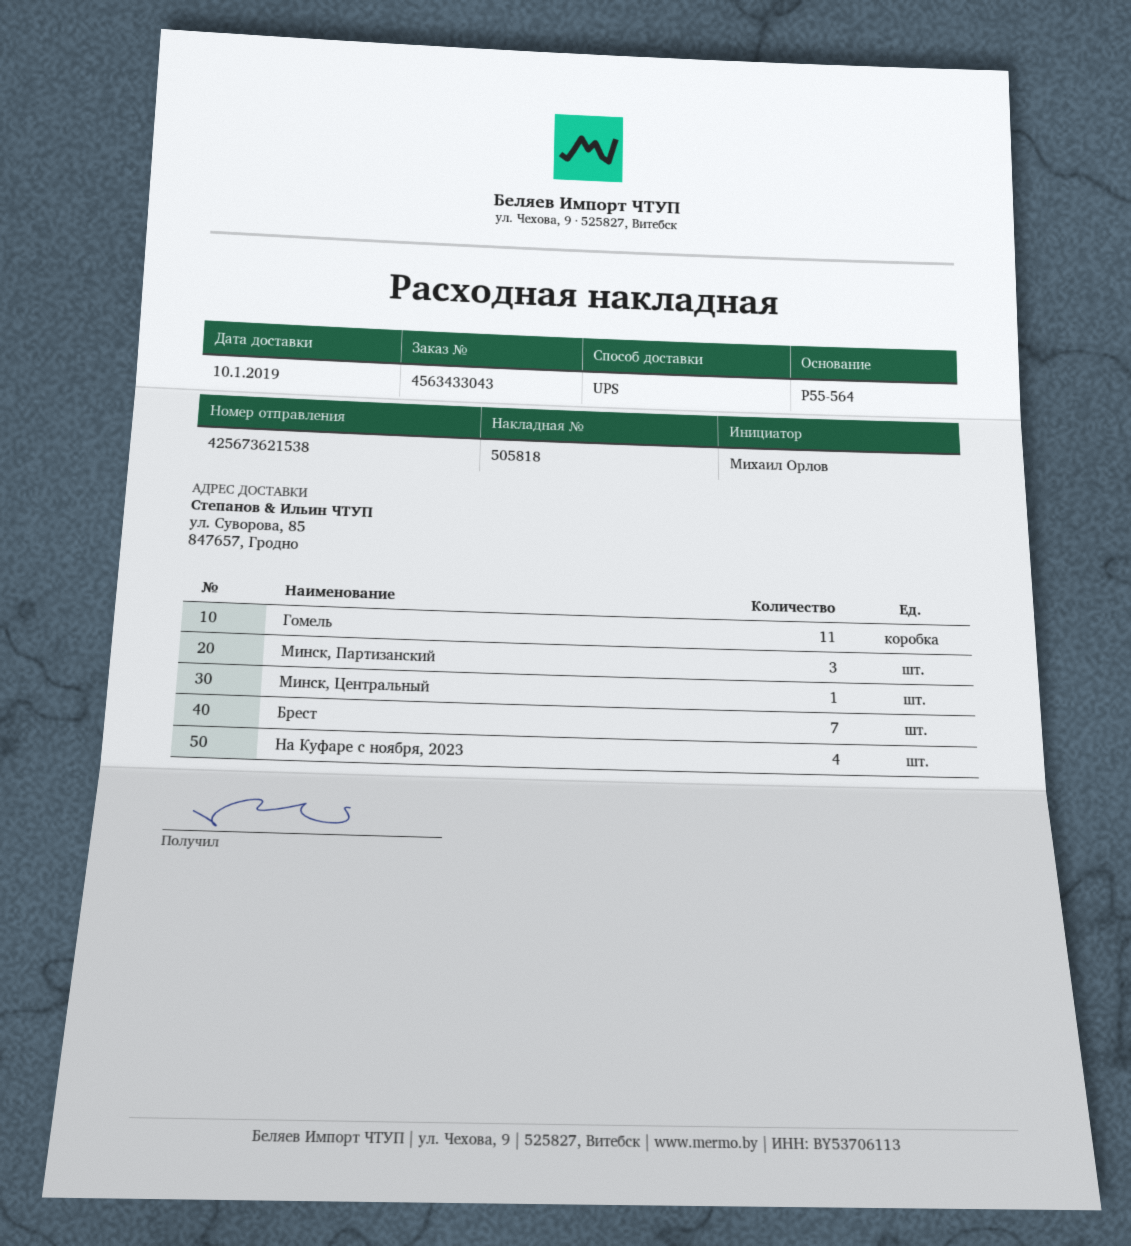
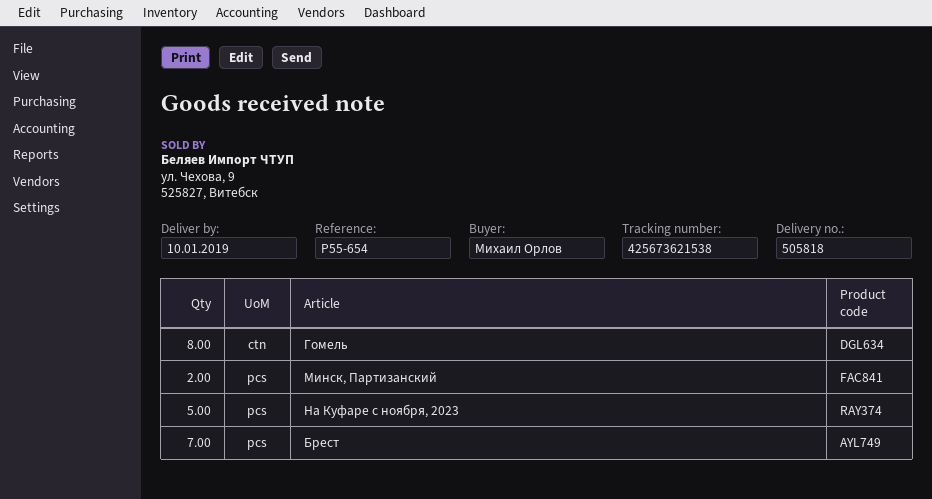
reference: P55-564 -> P55-654
Гомель: 11 -> 8
Минск, Партизанский: 3 -> 2
Минск, Центральный: 1 -> none
На Куфаре с ноября, 2023: 4 -> 5

